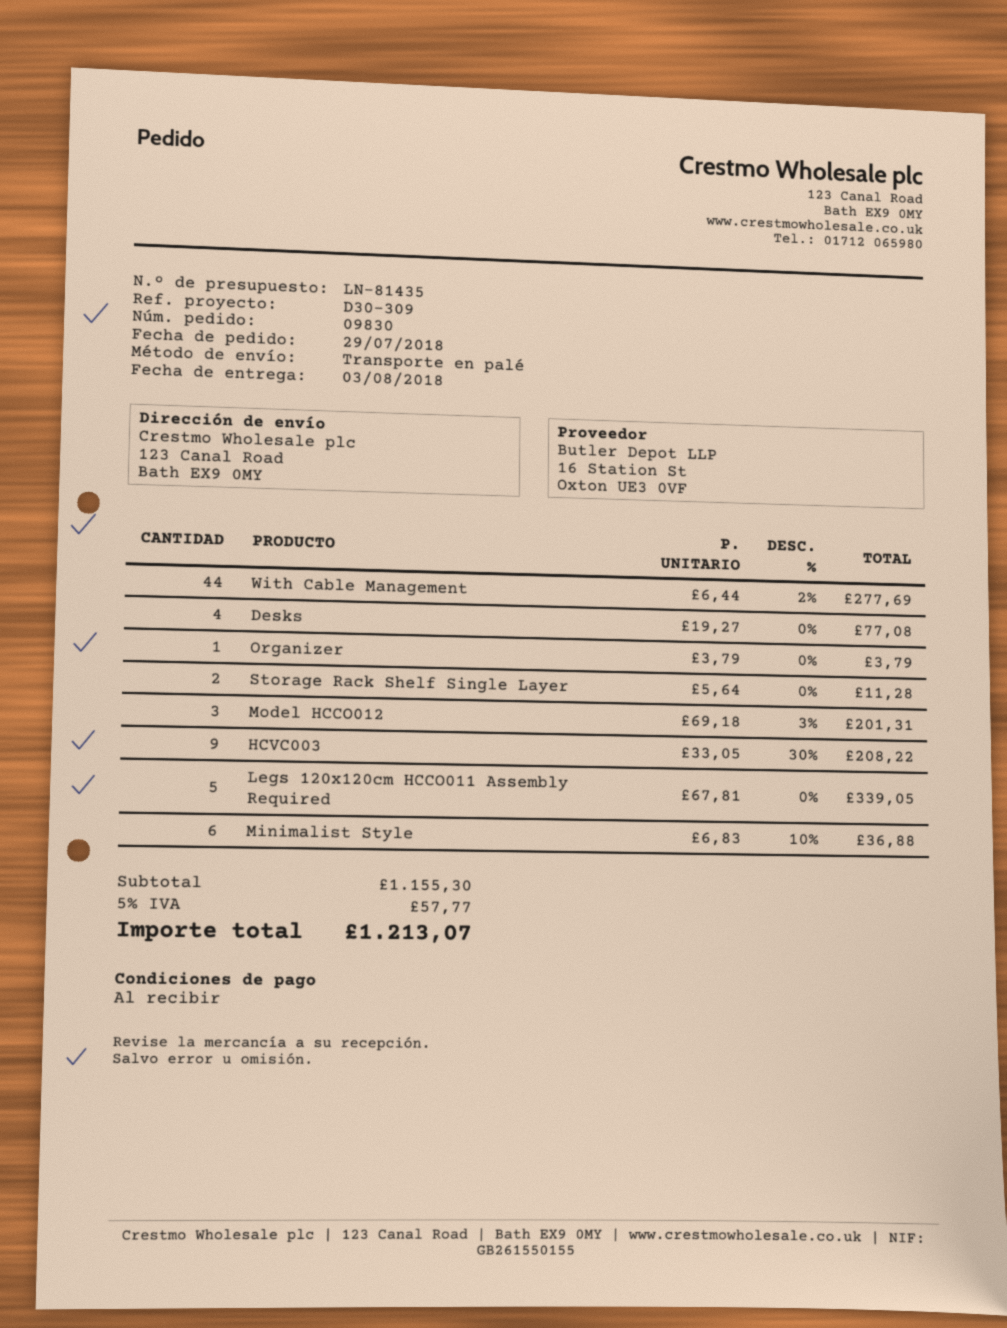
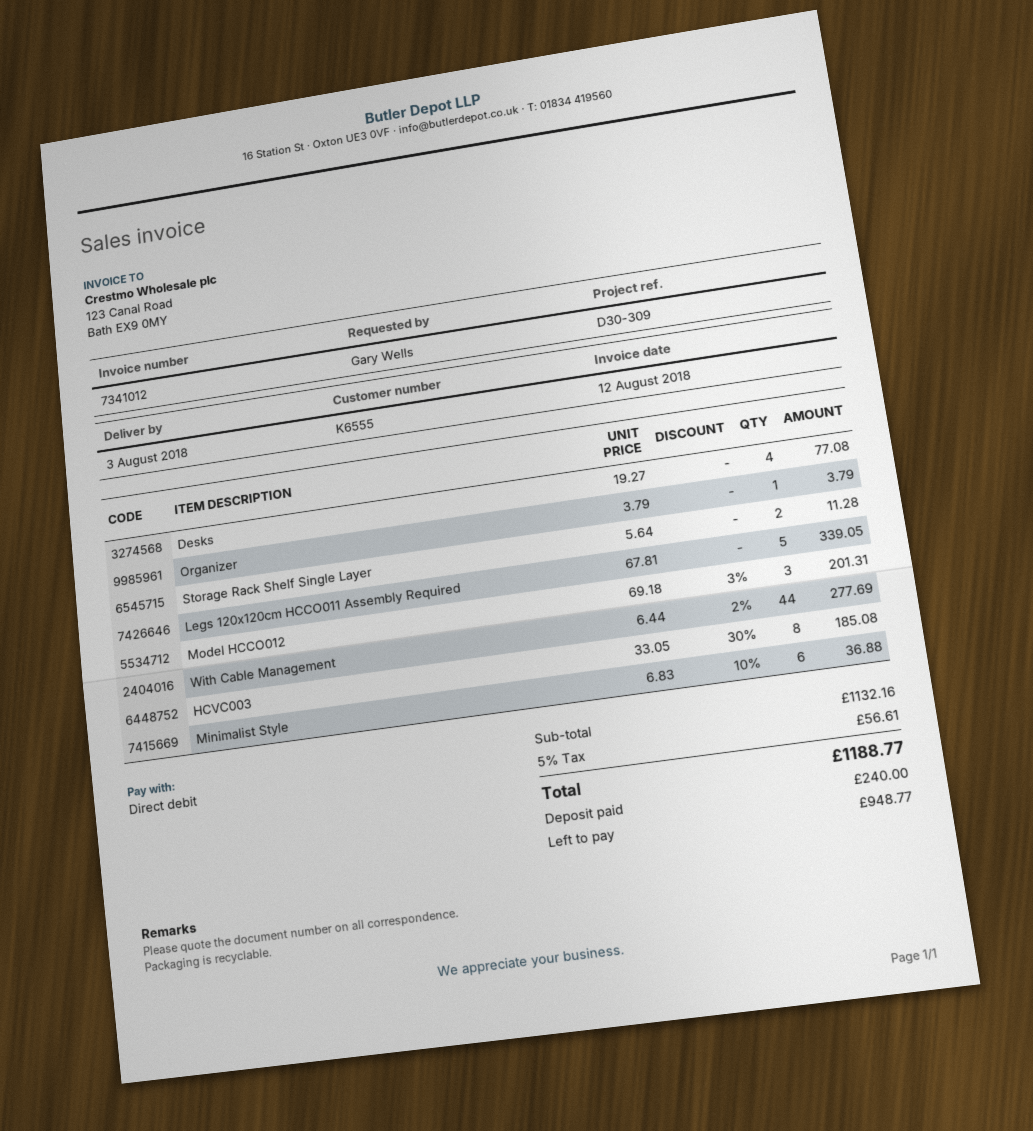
HCVC003: 9 x 33.05 - 30% = 208.22 -> 8 x 33.05 - 30% = 185.08
subtotal: 1155.30 -> 1132.16
tax: 5% = 57.77 -> 5% = 56.61
total: 1213.07 -> 1188.77

